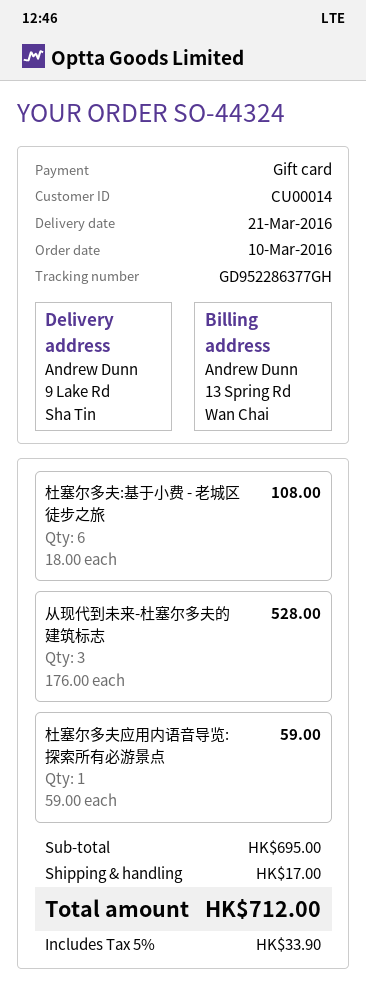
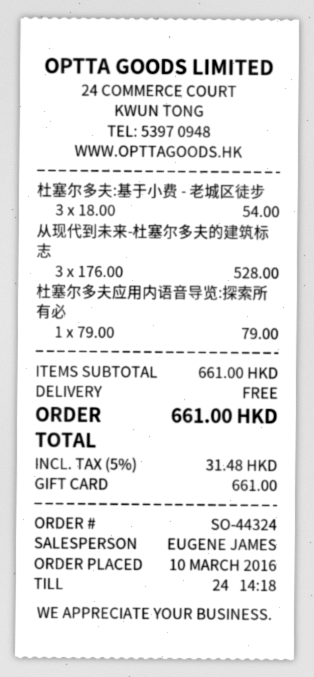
杜塞尔多夫:基于小费 - 老城区徒步之旅: 6 x 18.00 = 108.00 -> 3 x 18.00 = 54.00
杜塞尔多夫应用内语音导览:探索所有必游景点: 1 x 59.00 = 59.00 -> 1 x 79.00 = 79.00
subtotal: 695.00 -> 661.00
shipping: 17.00 -> 0.00
tax: 5% = 33.90 -> 5% = 31.48
total: 712.00 -> 661.00

